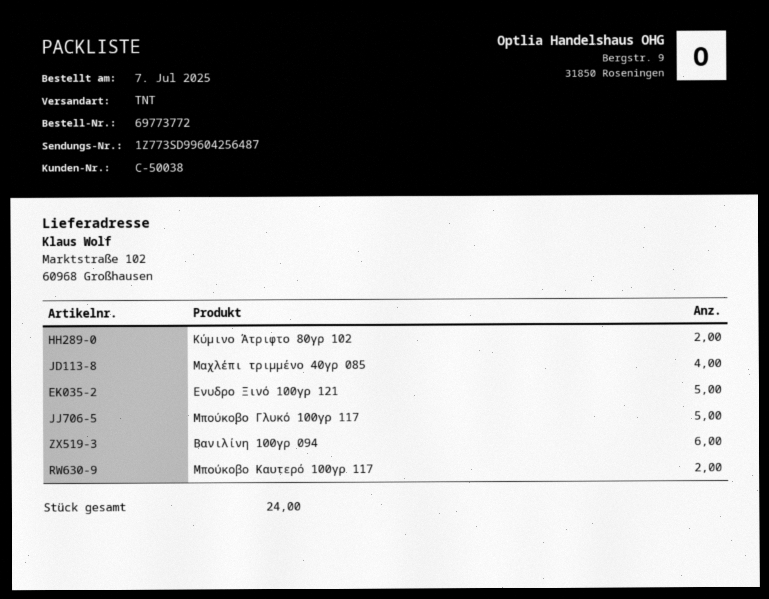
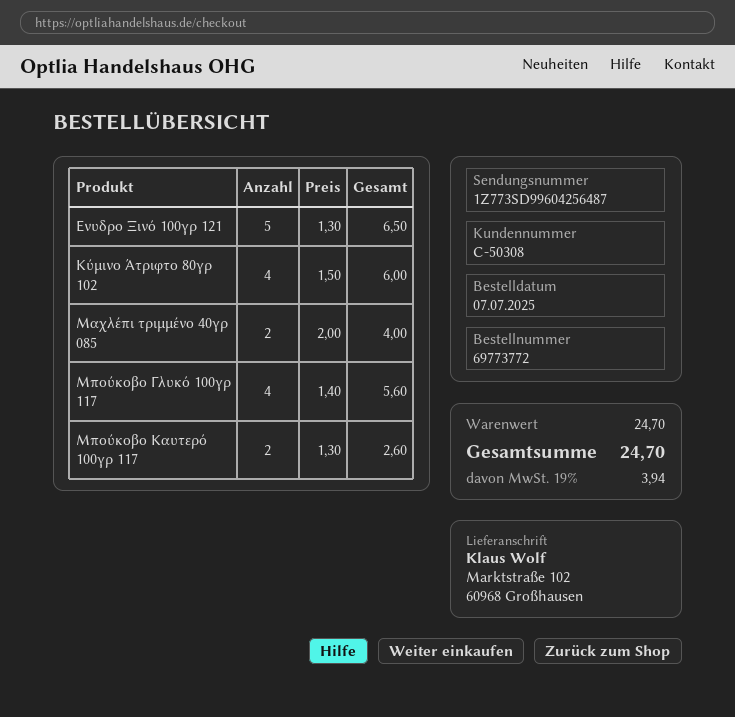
customer number: C-50038 -> C-50308
Κύμινο Άτριφτο 80γρ 102: 2 -> 4
Μαχλέπι τριμμένο 40γρ 085: 4 -> 2
Μπούκοβο Γλυκό 100γρ 117: 5 -> 4
Βανιλίνη 100γρ 094: 6 -> none

